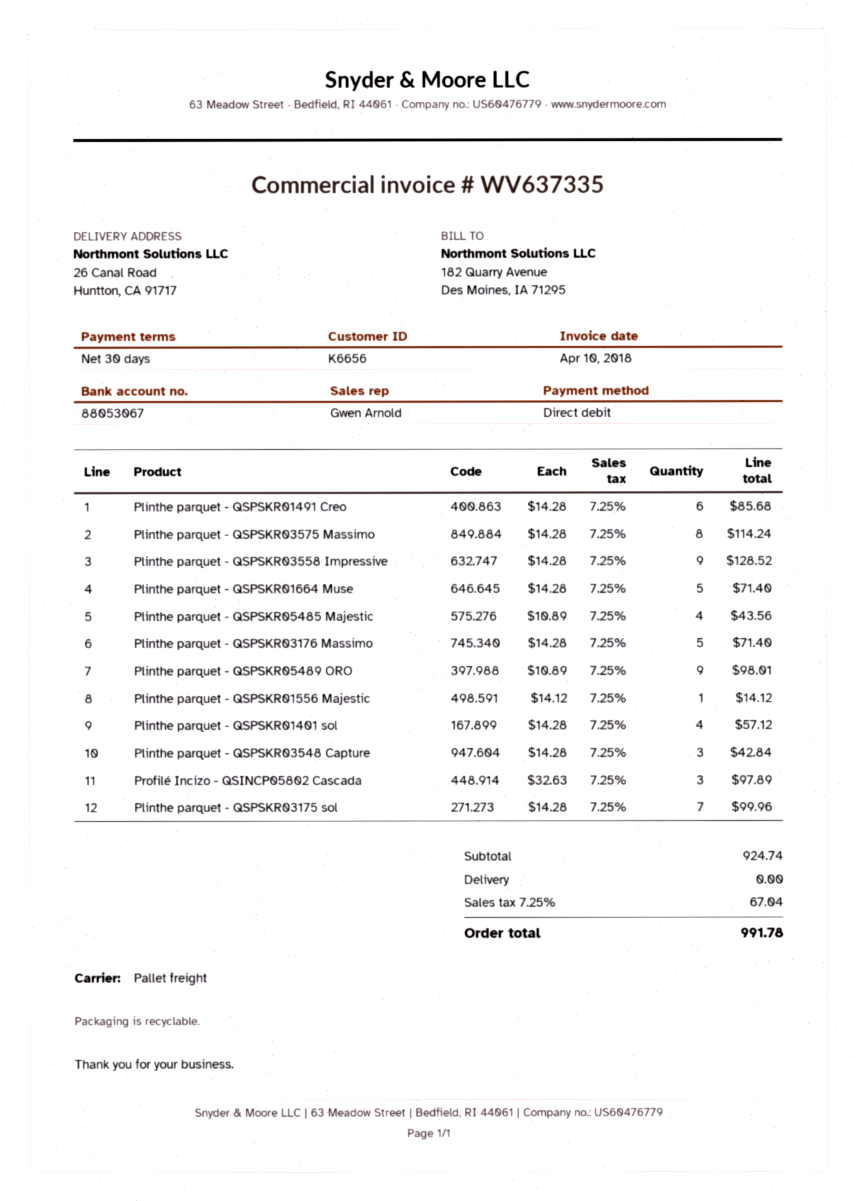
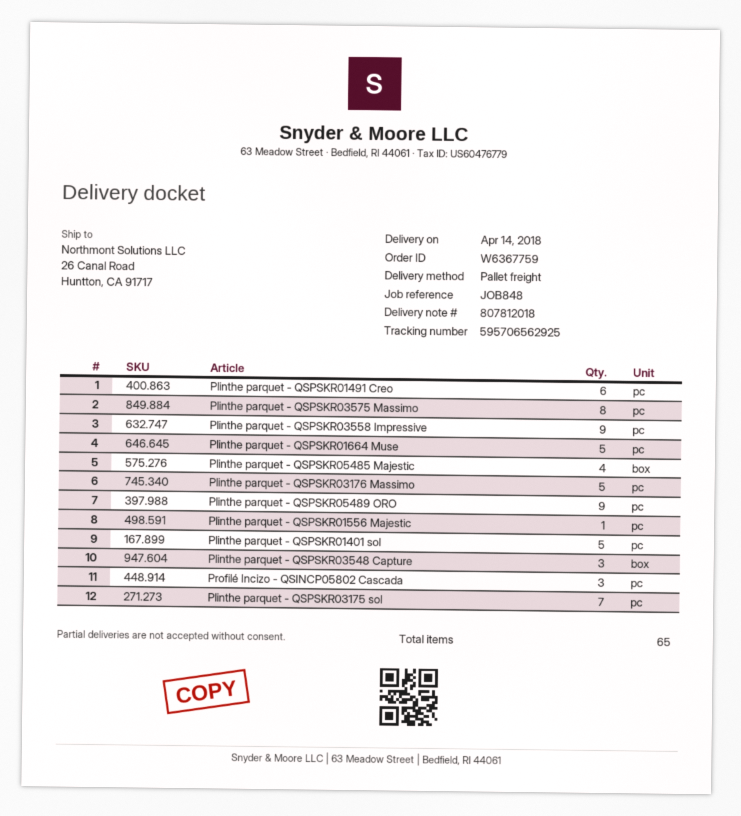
Plinthe parquet - QSPSKR01401 sol: 4 -> 5

